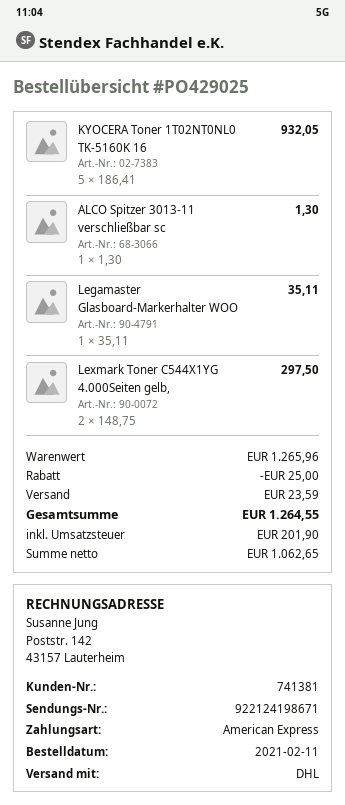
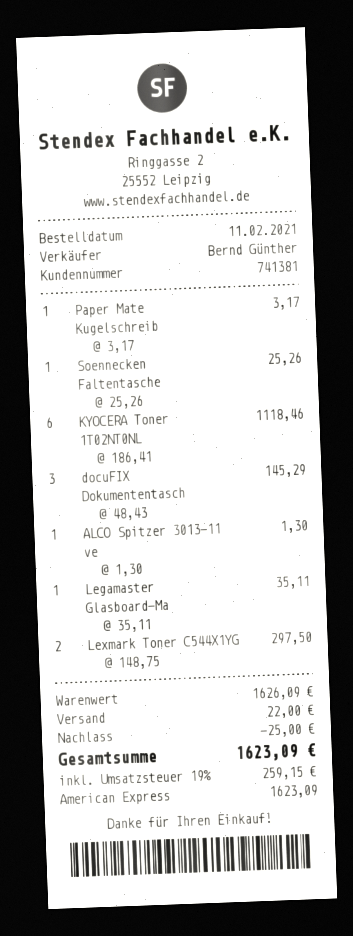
KYOCERA Toner 1T02NT0NL0 TK-5160K 16: 5 x 186.41 = 932.05 -> 6 x 186.41 = 1118.46
Paper Mate Kugelschreib: none -> 1 x 3.17 = 3.17
Soennecken Faltentasche: none -> 1 x 25.26 = 25.26
docuFIX Dokumententasch: none -> 3 x 48.43 = 145.29
subtotal: 1265.96 -> 1626.09
shipping: 23.59 -> 22.00
tax: 201.90 -> 259.15
total: 1264.55 -> 1623.09

